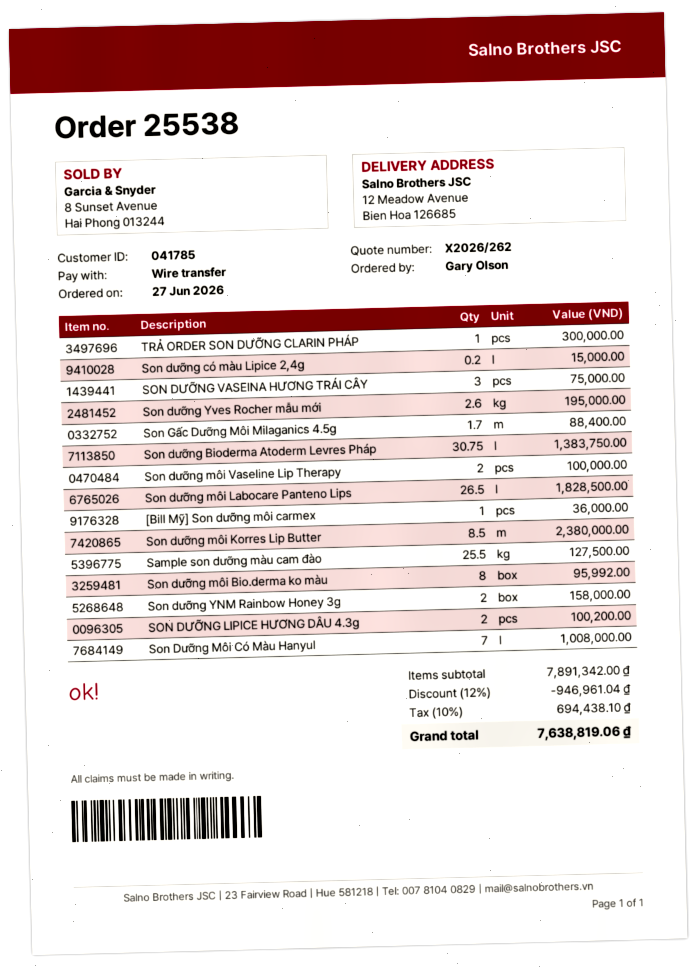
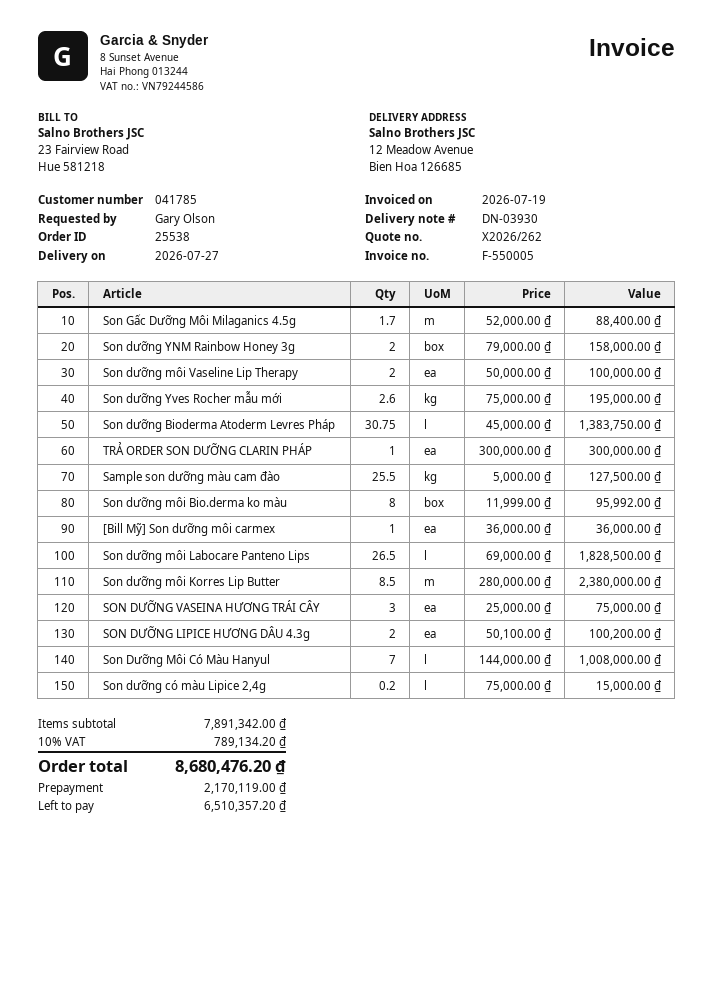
discount: 12% = 946961.04 -> none
tax: 10% = 694438.10 -> 10% = 789134.20
total: 7638819.06 -> 8680476.20

